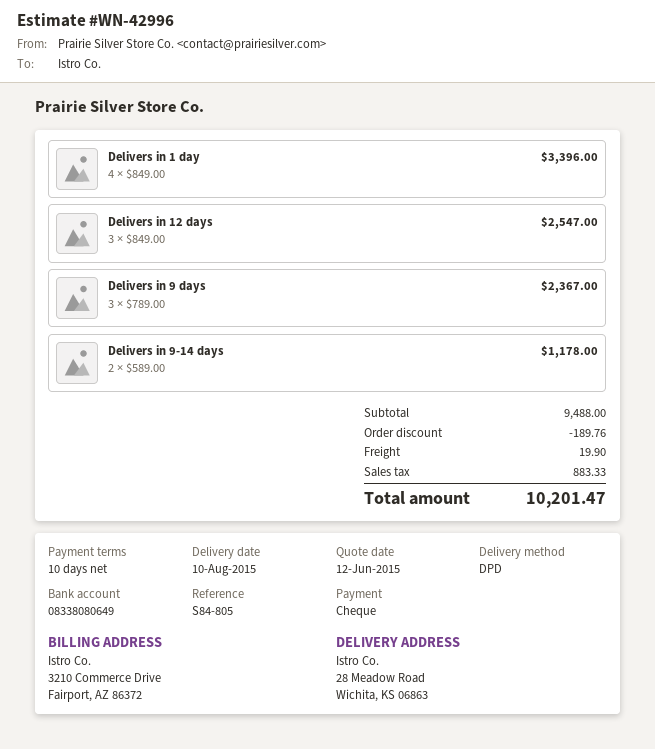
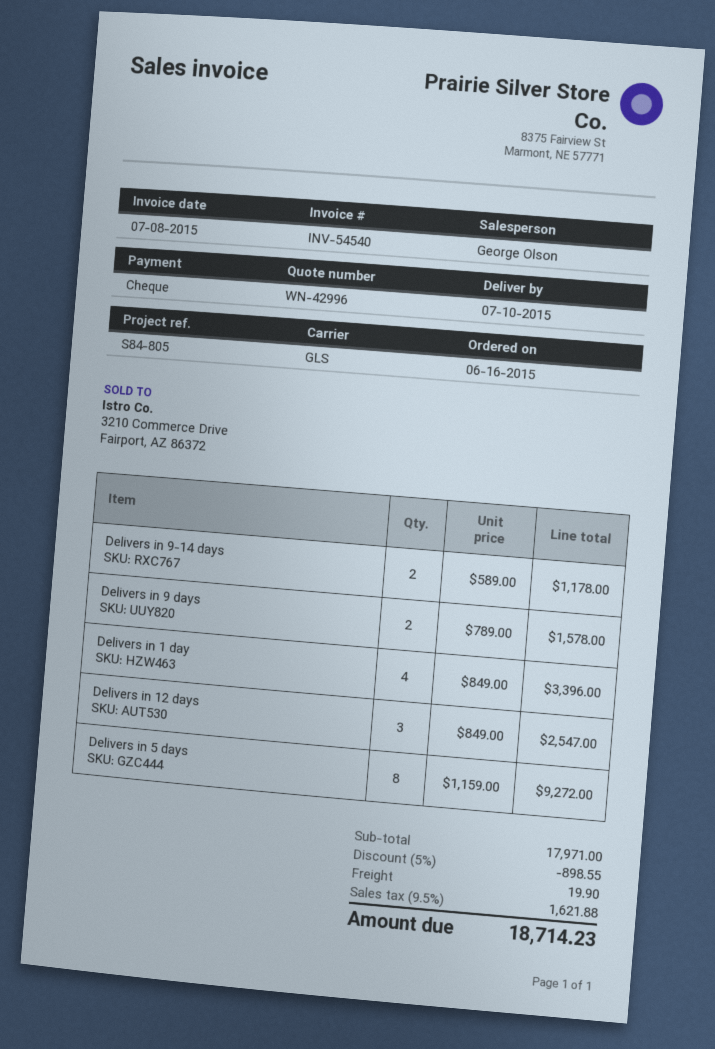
delivery date: 2015-08-10 -> 2015-07-10
shipping method: DPD -> GLS
Delivers in 9 days: 3 x 789.00 = 2367.00 -> 2 x 789.00 = 1578.00
Delivers in 5 days: none -> 8 x 1159.00 = 9272.00
subtotal: 9488.00 -> 17971.00
discount: 189.76 -> 898.55
tax: 883.33 -> 1621.88
total: 10201.47 -> 18714.23

